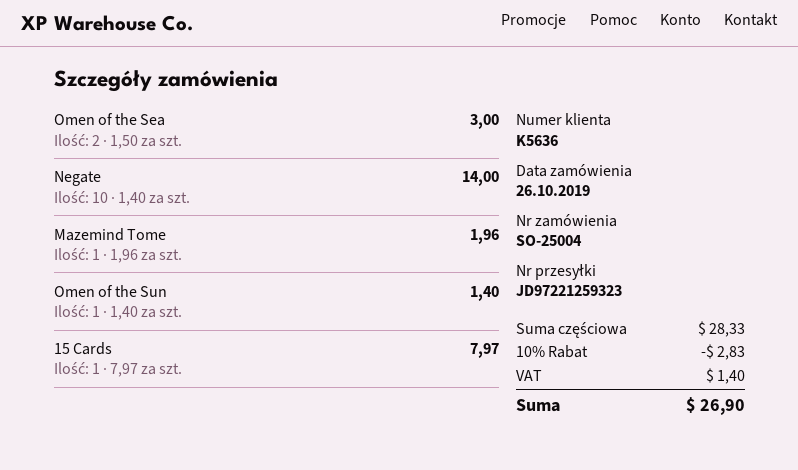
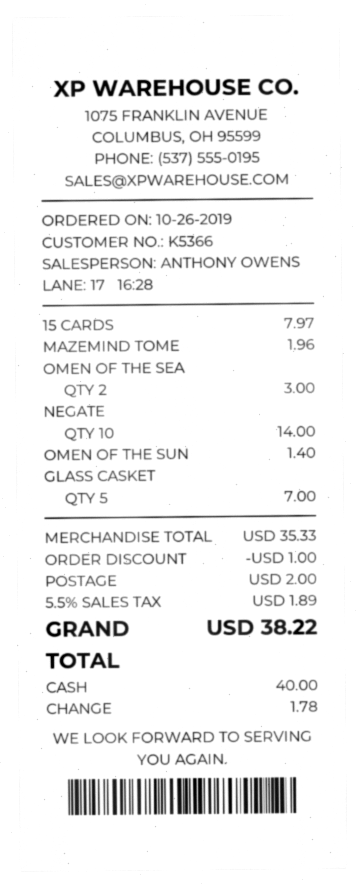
customer number: K5636 -> K5366
GLASS CASKET: none -> 5 for 7.00
subtotal: 28.33 -> 35.33
discount: 2.83 -> 1.00
shipping: none -> 2.00
tax: 1.40 -> 1.89
total: 26.90 -> 38.22

